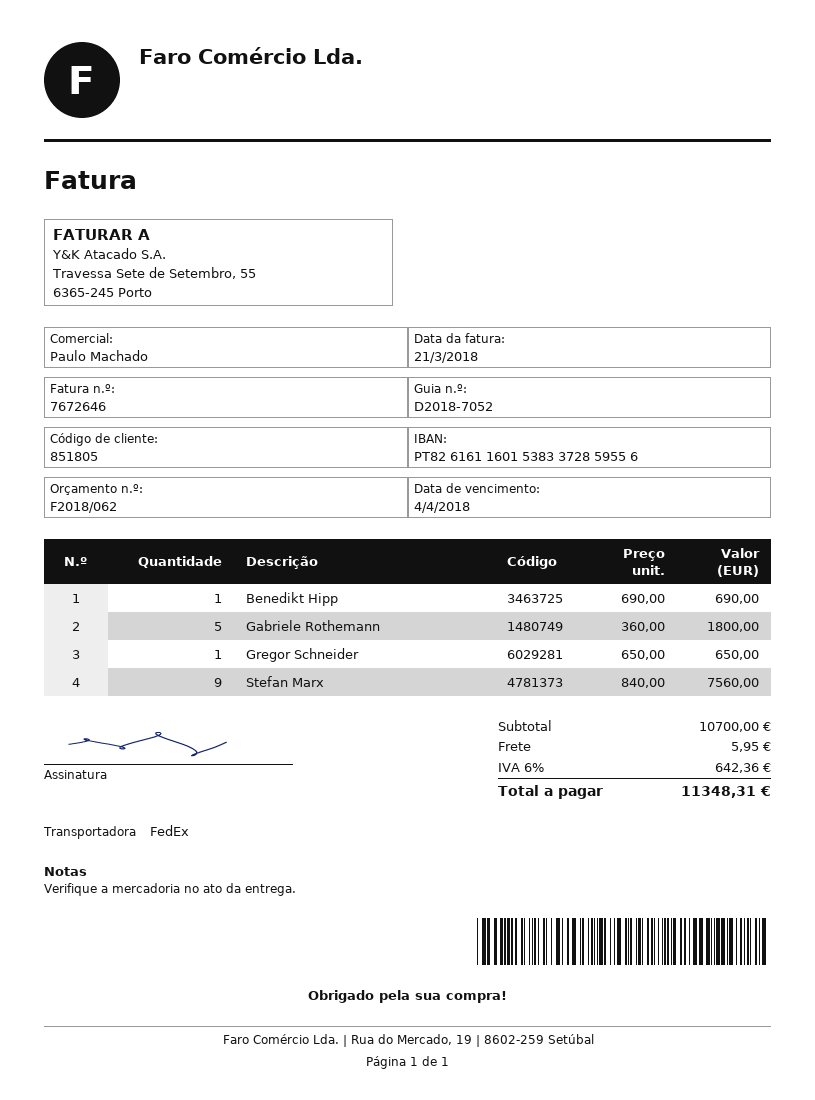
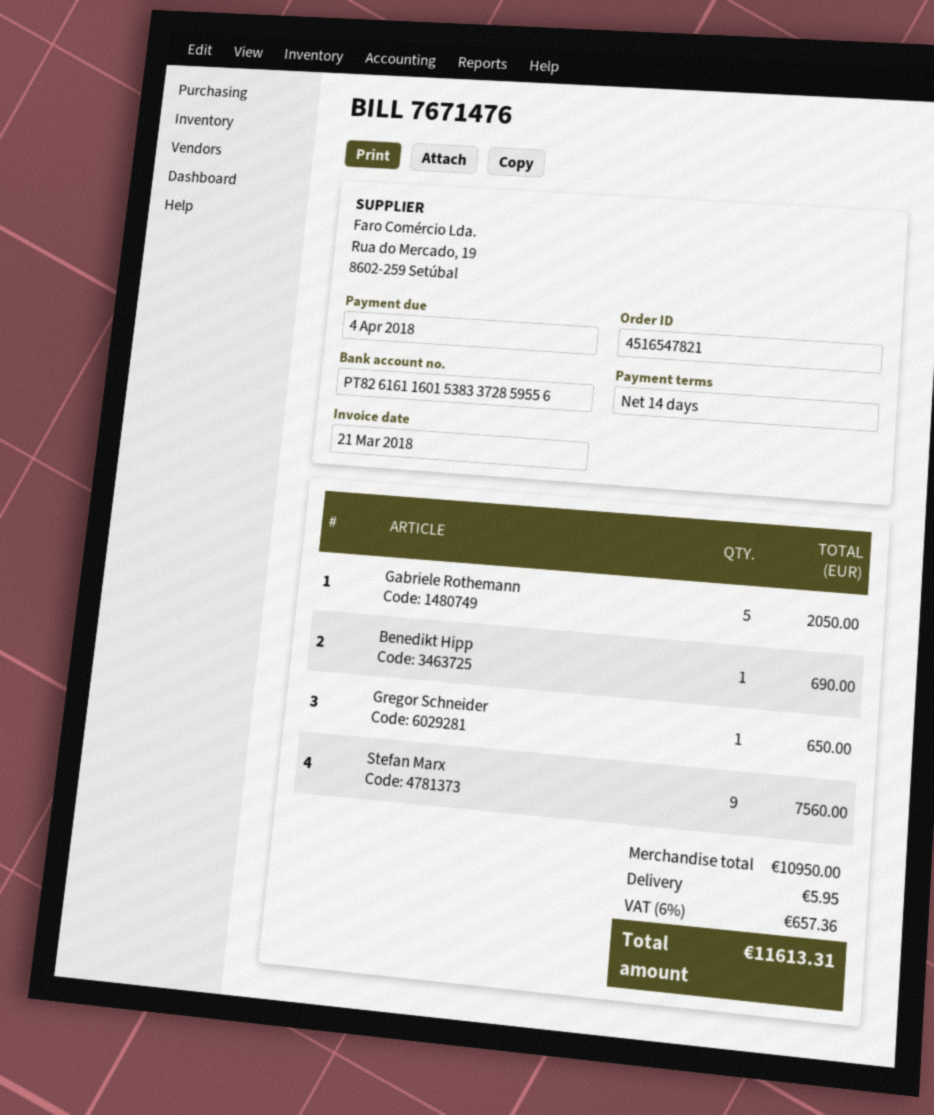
invoice number: 7672646 -> 7671476
Gabriele Rothemann: 5 for 1800.00 -> 5 for 2050.00
subtotal: 10700.00 -> 10950.00
tax: 6% = 642.36 -> 6% = 657.36
total: 11348.31 -> 11613.31

